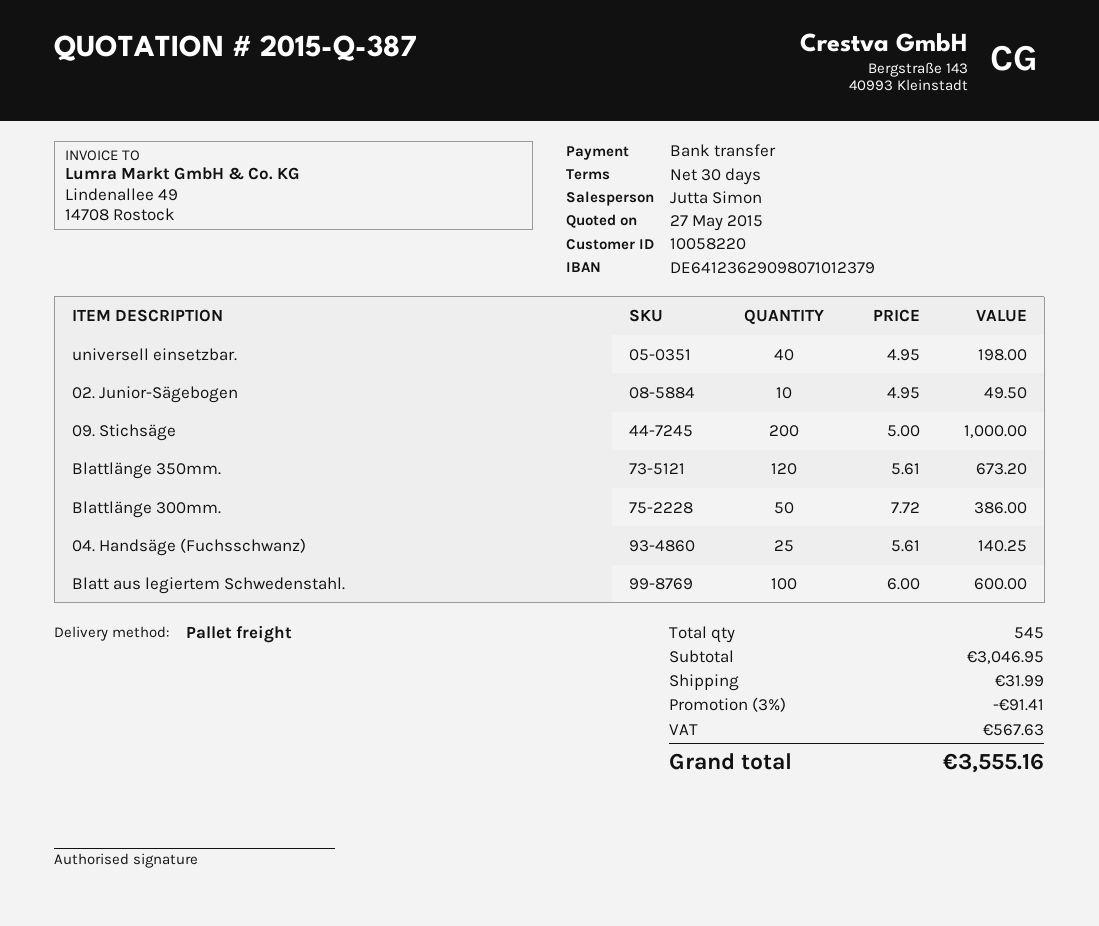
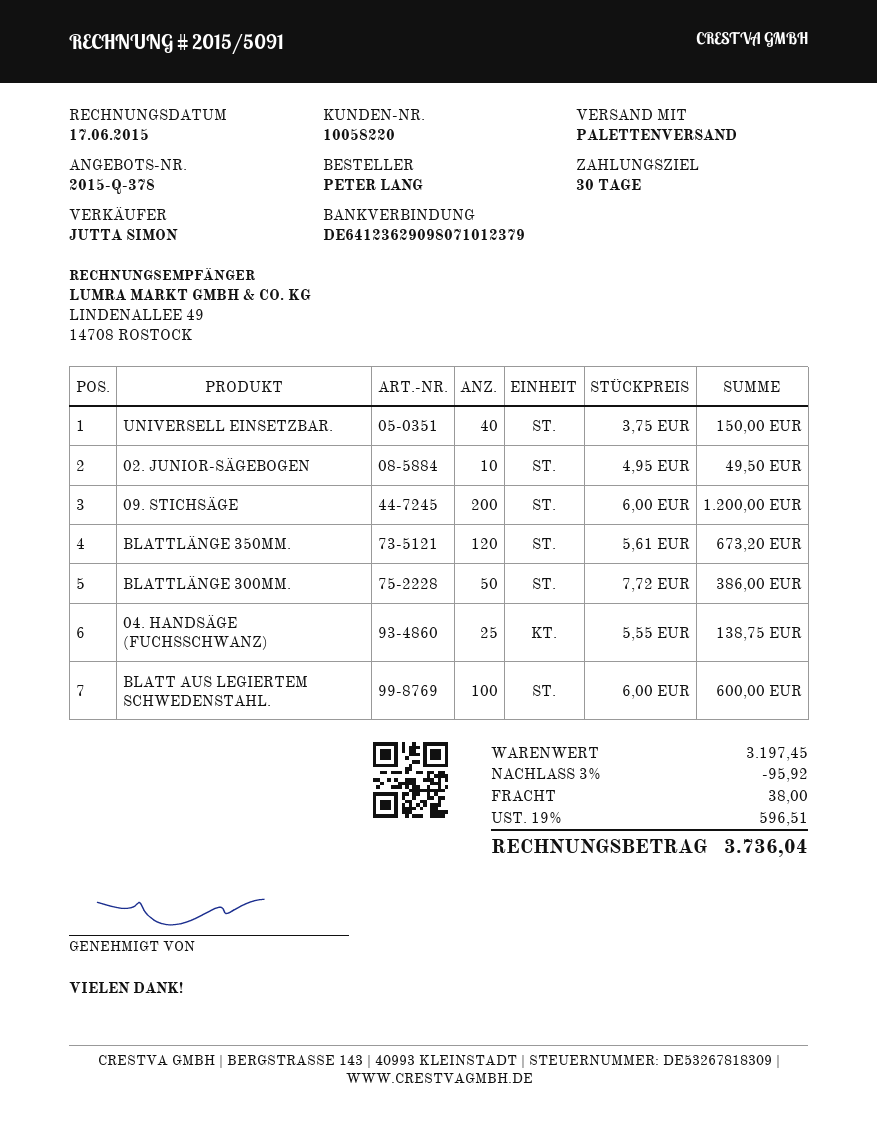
quote number: 2015-Q-387 -> 2015-Q-378
universell einsetzbar.: 40 x 4.95 = 198.00 -> 40 x 3.75 = 150.00
09. Stichsäge: 200 x 5.00 = 1000.00 -> 200 x 6.00 = 1200.00
04. Handsäge (Fuchsschwanz): 25 x 5.61 = 140.25 -> 25 x 5.55 = 138.75
subtotal: 3046.95 -> 3197.45
discount: 3% = 91.41 -> 3% = 95.92
shipping: 31.99 -> 38.00
tax: 567.63 -> 596.51
total: 3555.16 -> 3736.04

